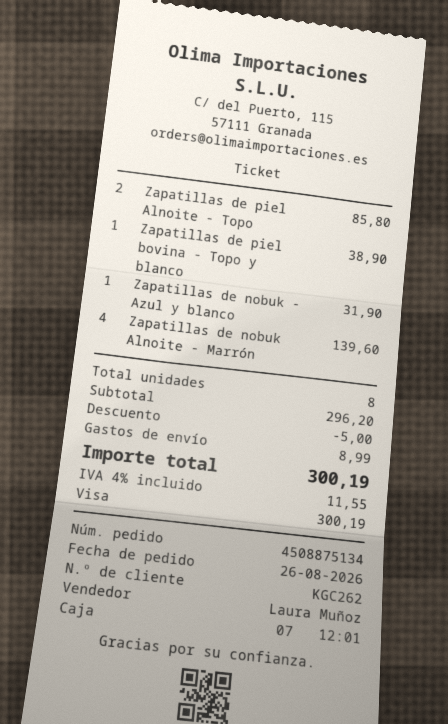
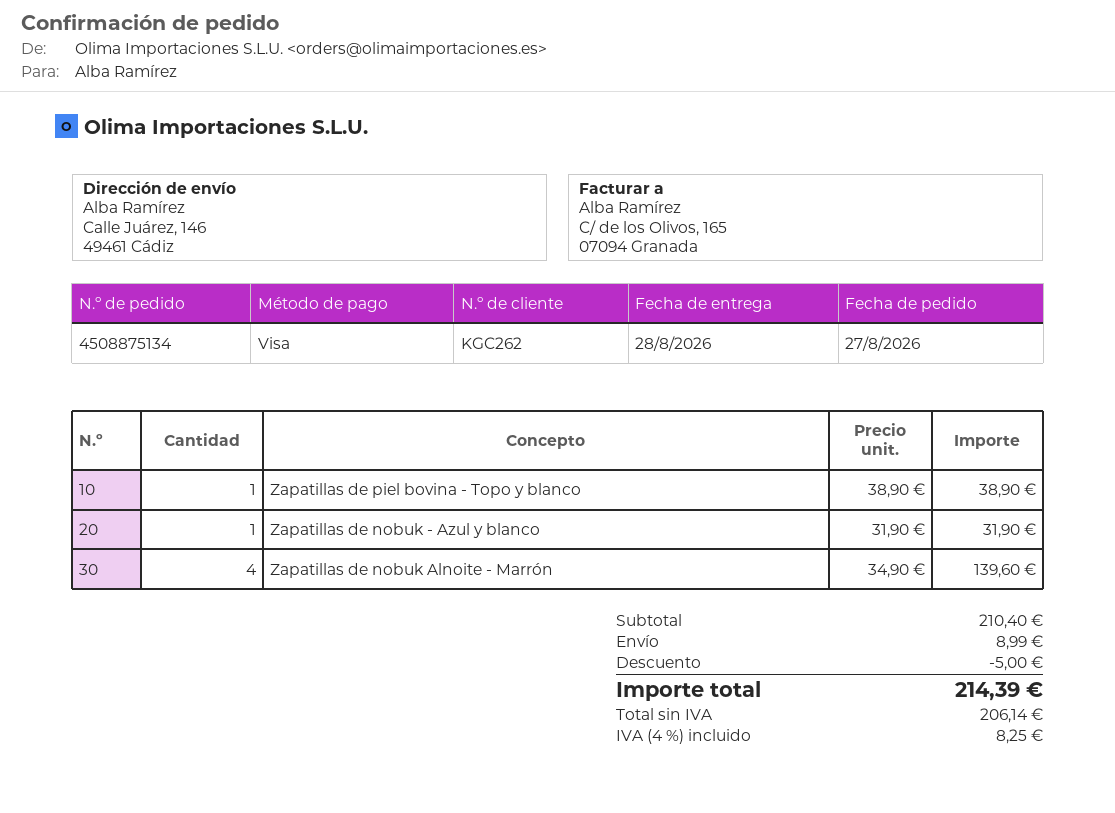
order date: 2026-08-26 -> 2026-08-27
Zapatillas de piel Alnoite - Topo: 2 for 85.80 -> none
subtotal: 296.20 -> 210.40
tax: 4% = 11.55 -> 4% = 8.25
total: 300.19 -> 214.39

